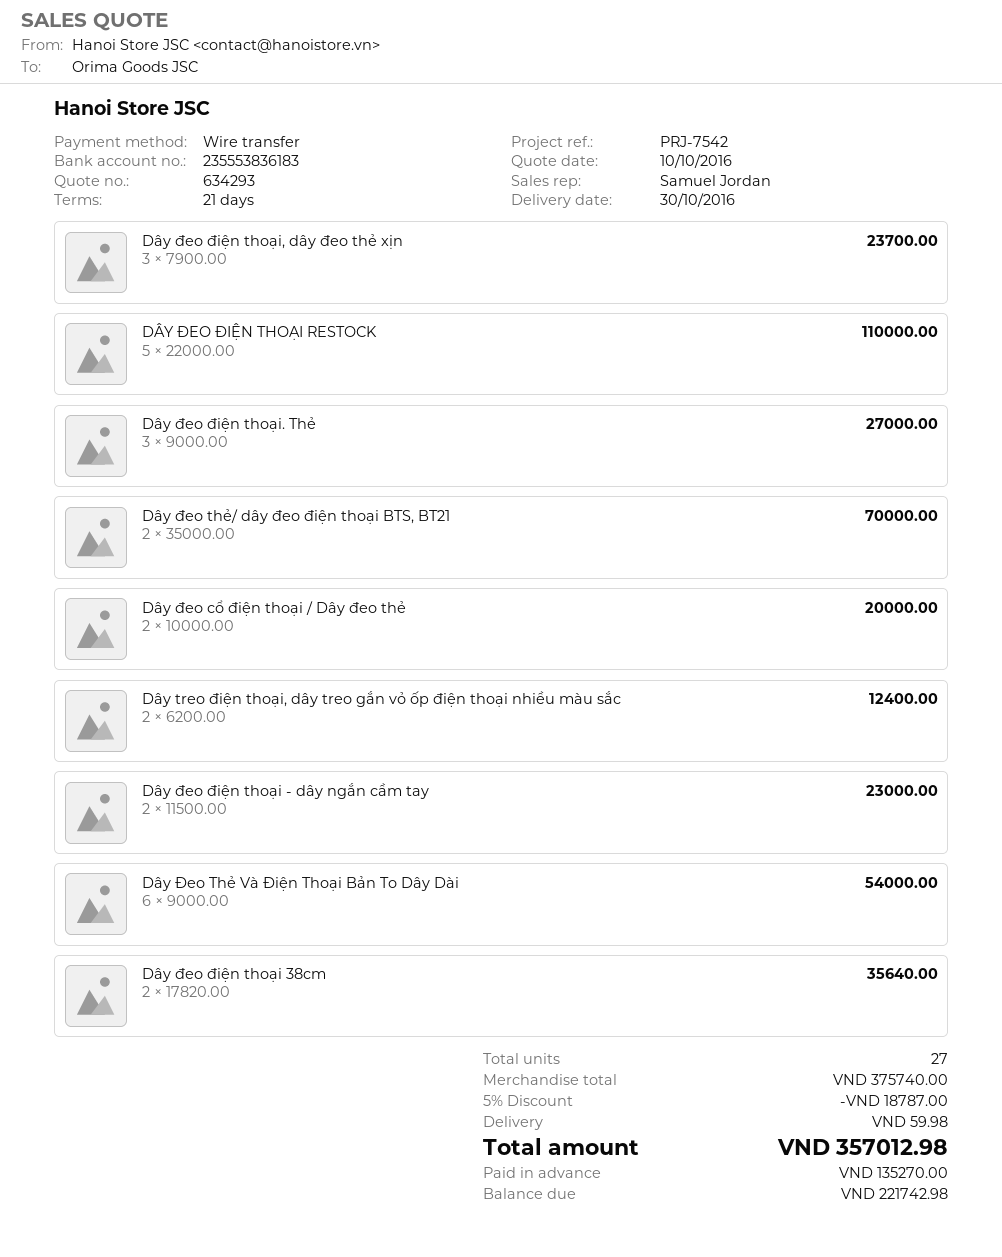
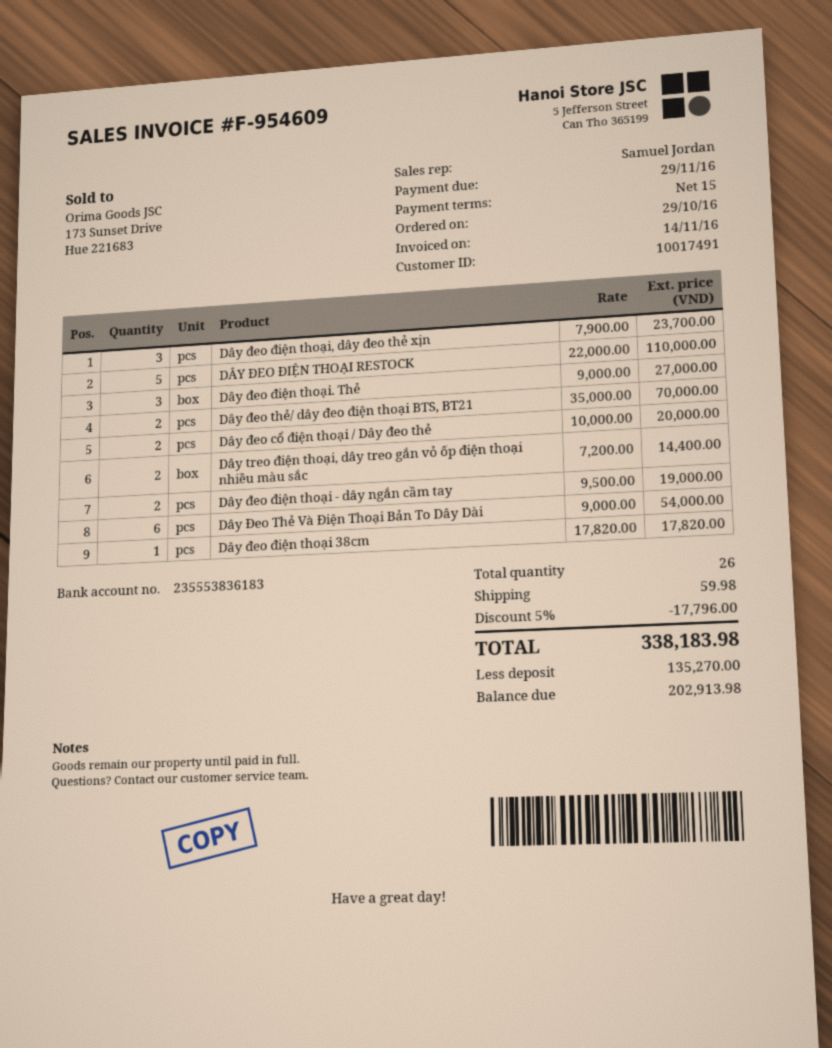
payment terms: 21 days -> 15 days
Dây treo điện thoại, dây treo gắn vỏ ốp điện thoại nhiều màu sắc: 2 x 6200.00 = 12400.00 -> 2 x 7200.00 = 14400.00
Dây đeo điện thoại - dây ngắn cầm tay: 2 x 11500.00 = 23000.00 -> 2 x 9500.00 = 19000.00
Dây đeo điện thoại 38cm: 2 x 17820.00 = 35640.00 -> 1 x 17820.00 = 17820.00
total quantity: 27 -> 26
discount: 5% = 18787.00 -> 5% = 17796.00
total: 357012.98 -> 338183.98
balance: 221742.98 -> 202913.98

